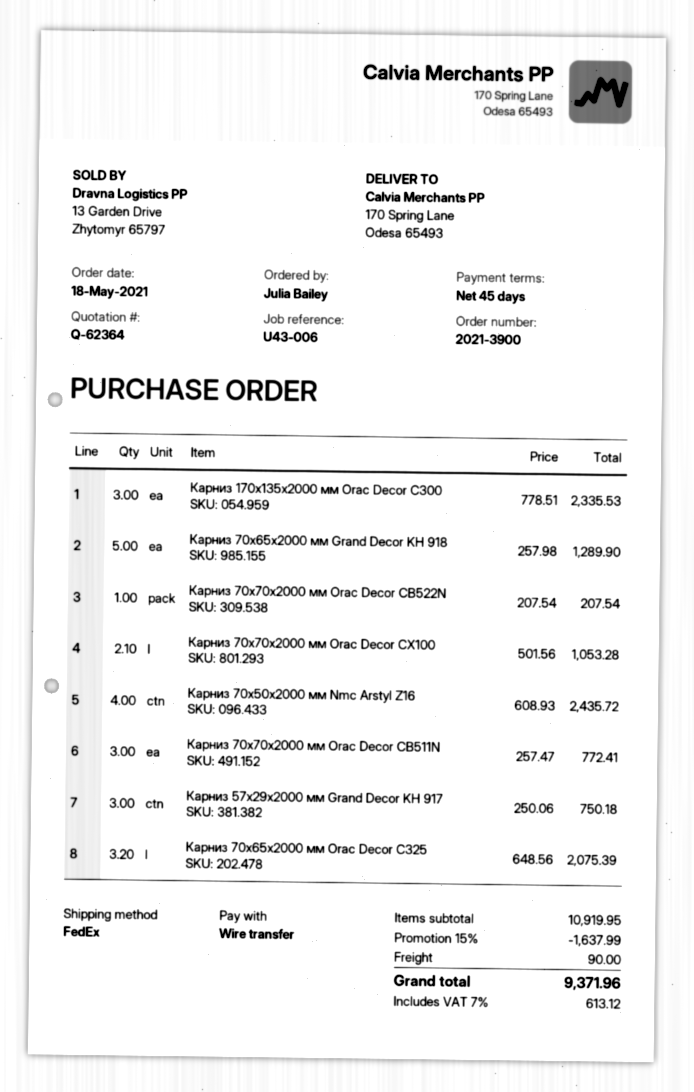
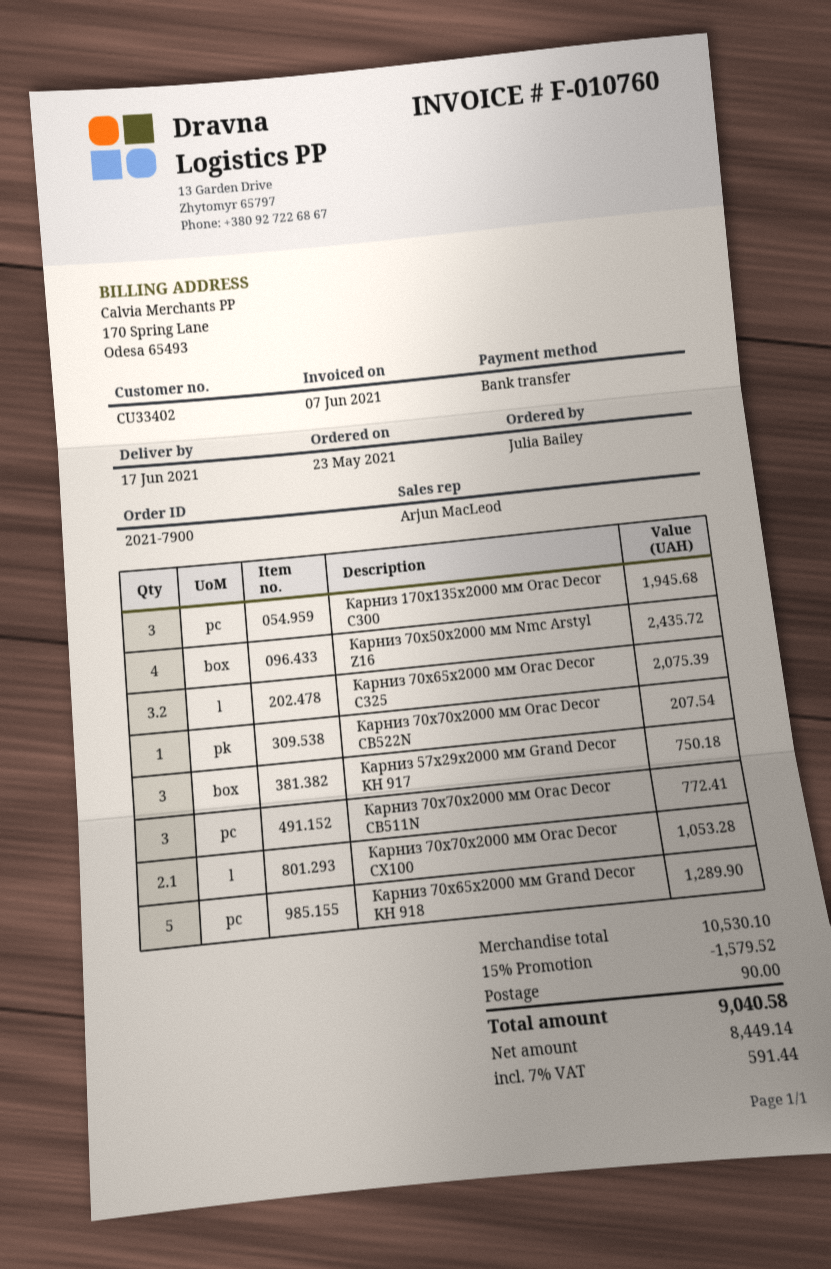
order number: 2021-3900 -> 2021-7900
order date: 2021-05-18 -> 2021-05-23
Карниз 170x135x2000 мм Orac Decor C300: 3 for 2335.53 -> 3 for 1945.68
subtotal: 10919.95 -> 10530.10
discount: 15% = 1637.99 -> 15% = 1579.52
tax: 7% = 613.12 -> 7% = 591.44
total: 9371.96 -> 9040.58

